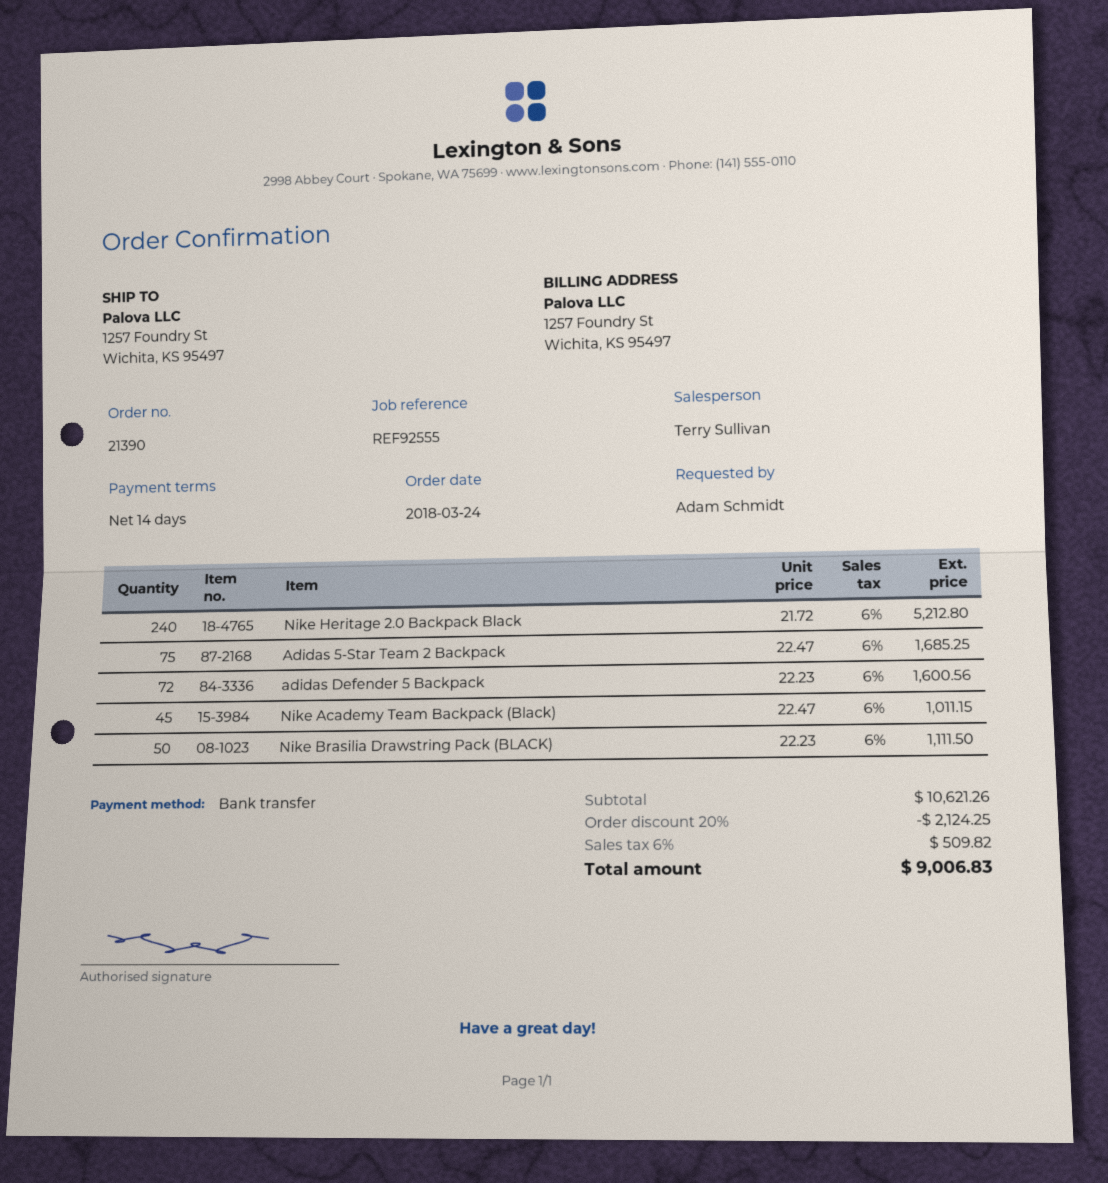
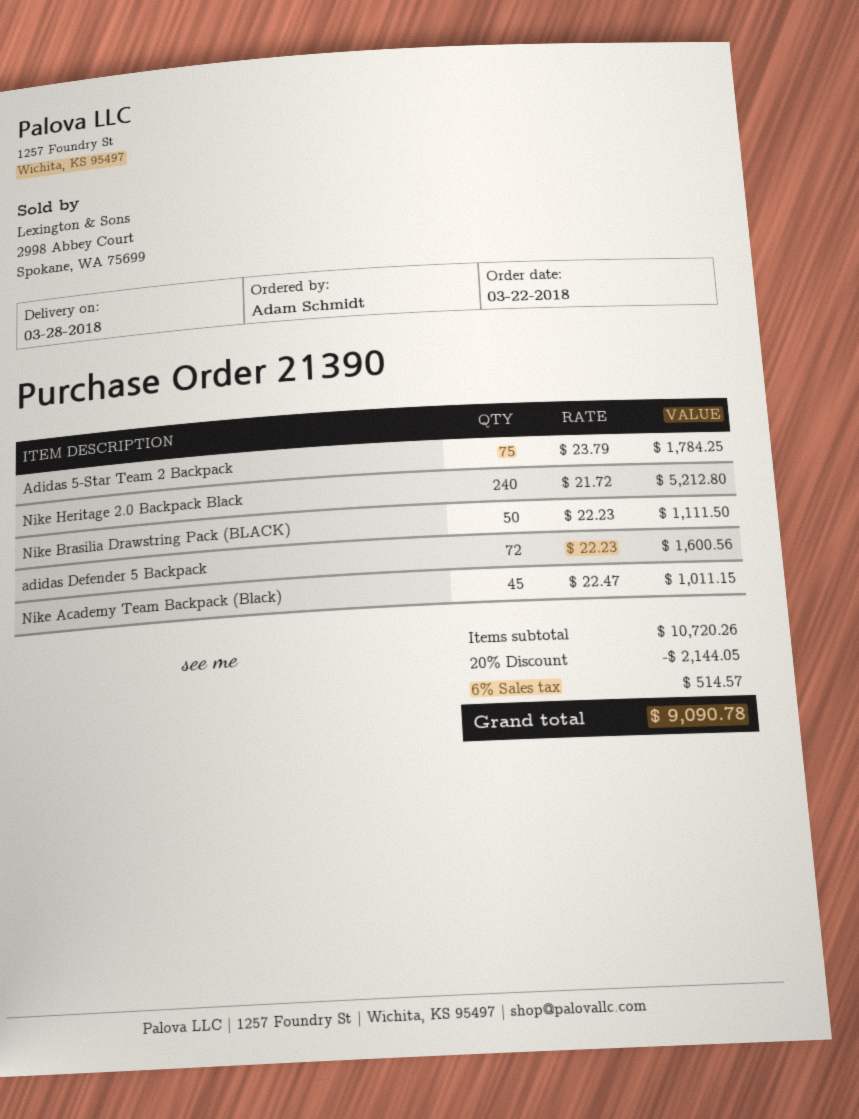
order date: 2018-03-24 -> 2018-03-22
Adidas 5-Star Team 2 Backpack: 75 x 22.47 = 1685.25 -> 75 x 23.79 = 1784.25
subtotal: 10621.26 -> 10720.26
discount: 20% = 2124.25 -> 20% = 2144.05
tax: 6% = 509.82 -> 6% = 514.57
total: 9006.83 -> 9090.78

